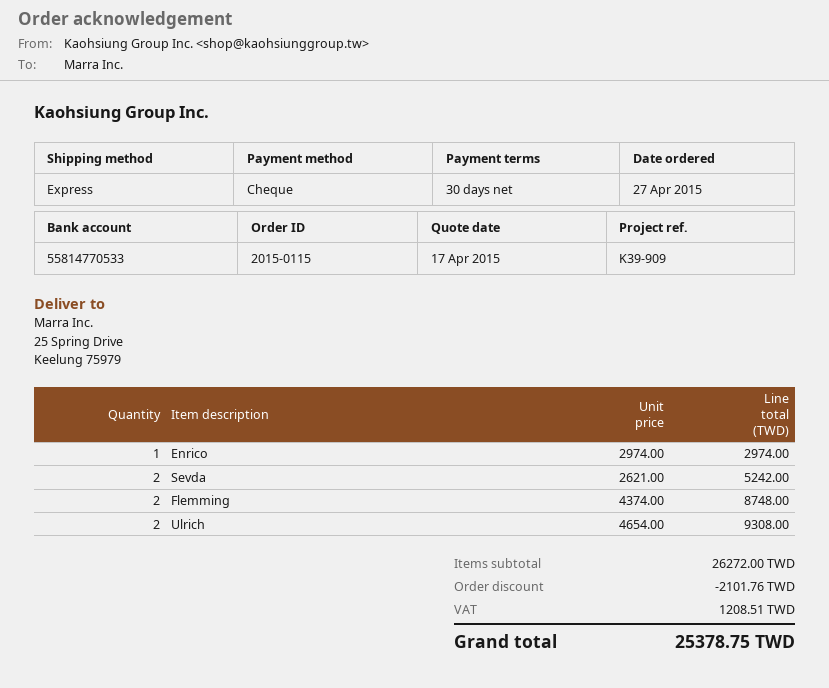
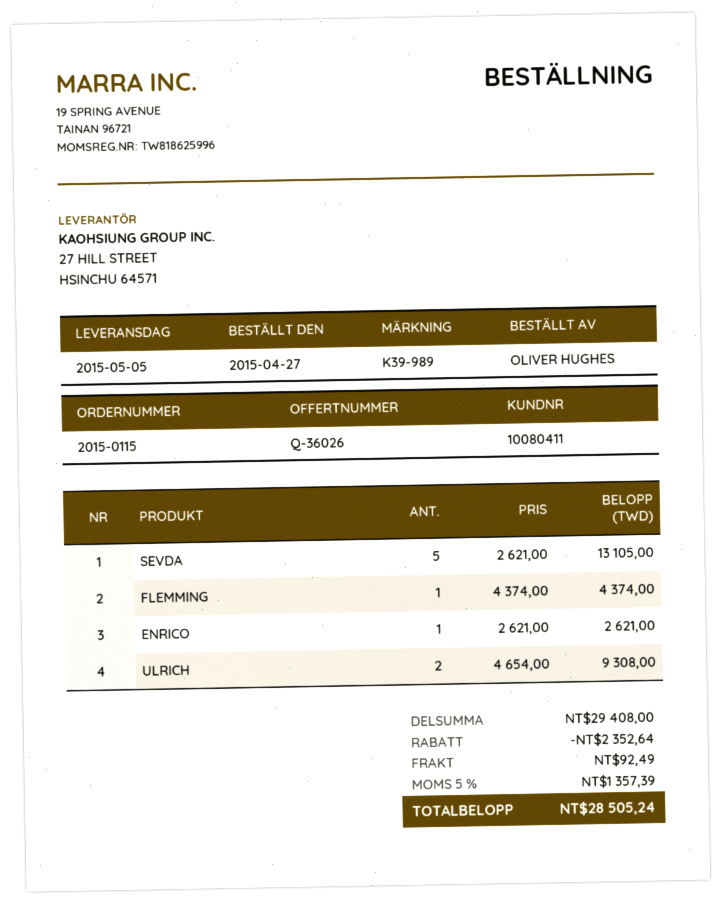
reference: K39-909 -> K39-989
Enrico: 1 x 2974.00 = 2974.00 -> 1 x 2621.00 = 2621.00
Sevda: 2 x 2621.00 = 5242.00 -> 5 x 2621.00 = 13105.00
Flemming: 2 x 4374.00 = 8748.00 -> 1 x 4374.00 = 4374.00
subtotal: 26272.00 -> 29408.00
discount: 2101.76 -> 2352.64
shipping: none -> 92.49
tax: 1208.51 -> 1357.39
total: 25378.75 -> 28505.24

